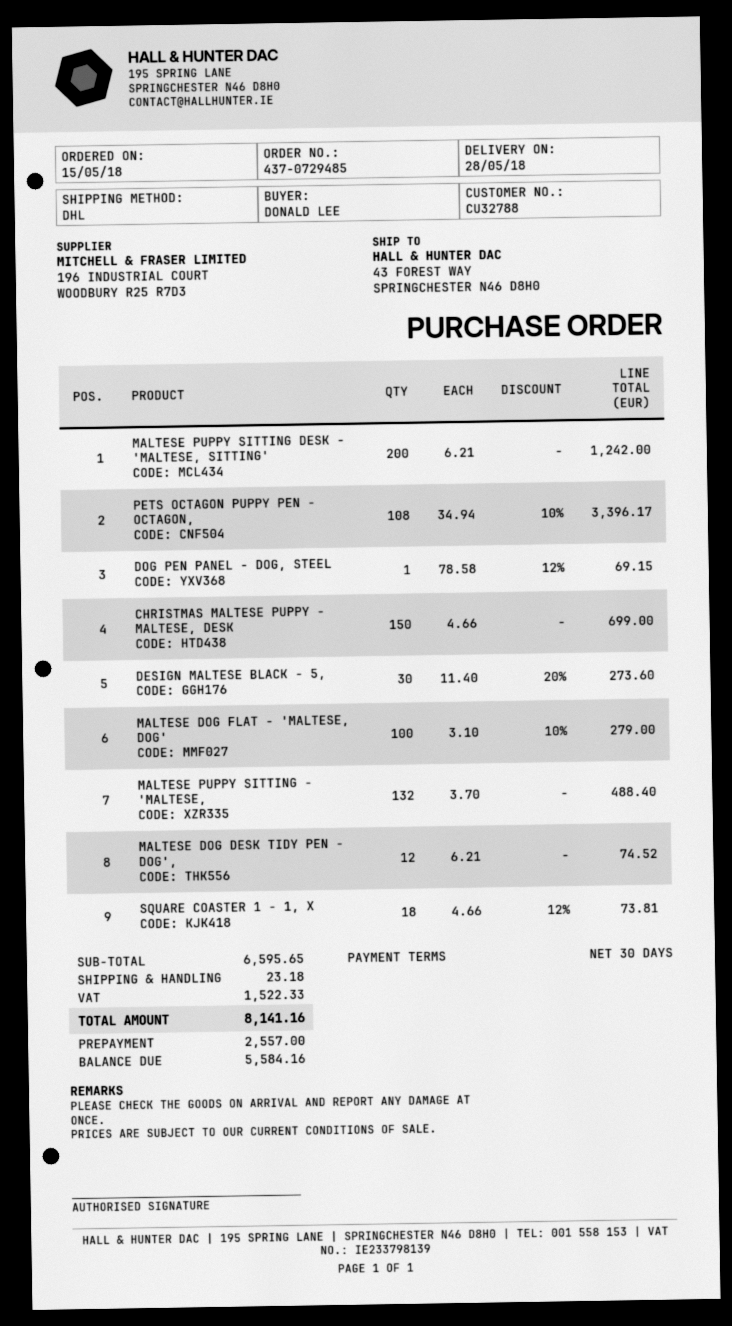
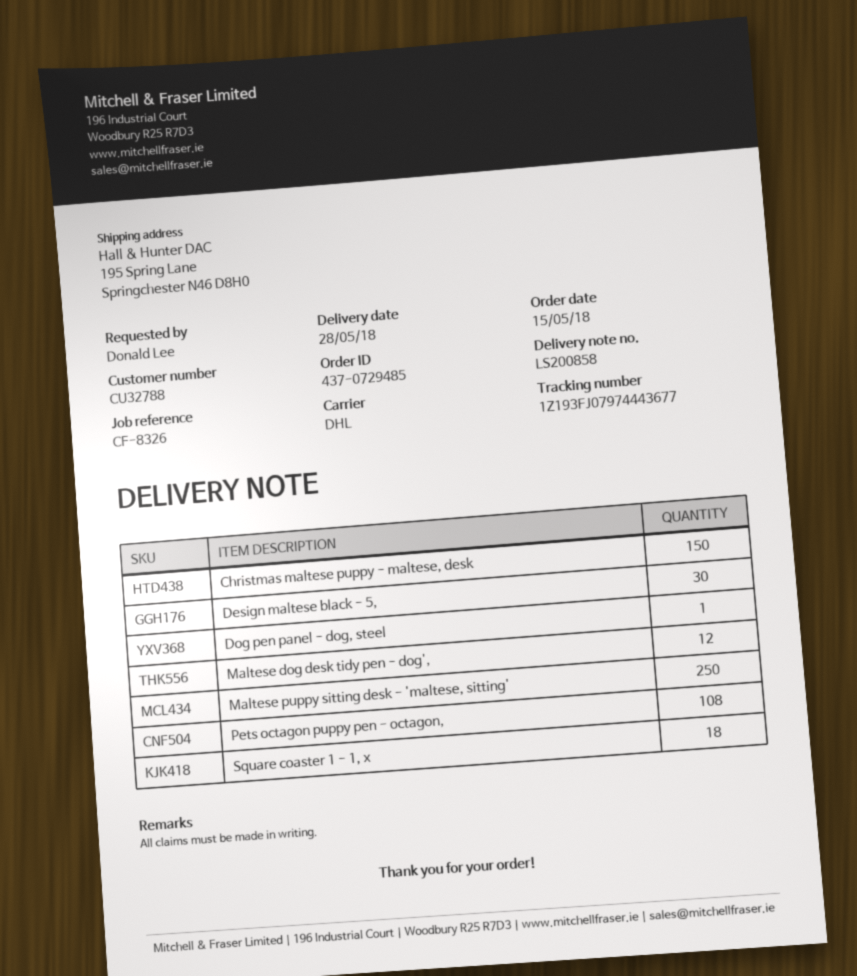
ship to: 43 FOREST WAY, SPRINGCHESTER N46 D8H0 -> 195 Spring Lane, Springchester N46 D8H0
MALTESE PUPPY SITTING DESK - 'MALTESE, SITTING': 200 -> 250
MALTESE DOG FLAT - 'MALTESE, DOG': 100 -> none
MALTESE PUPPY SITTING - 'MALTESE,: 132 -> none

